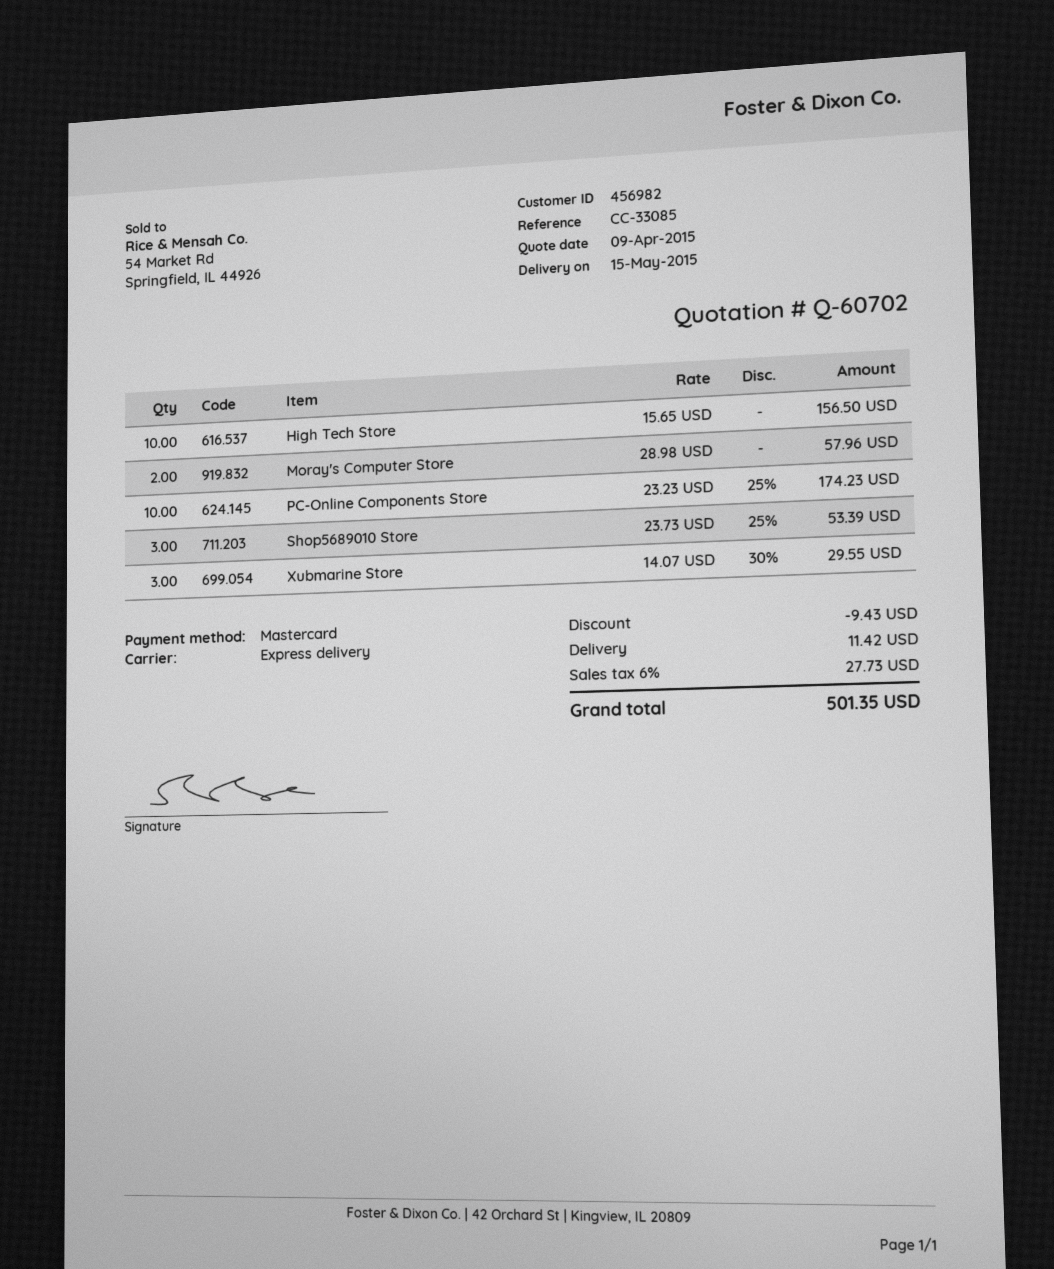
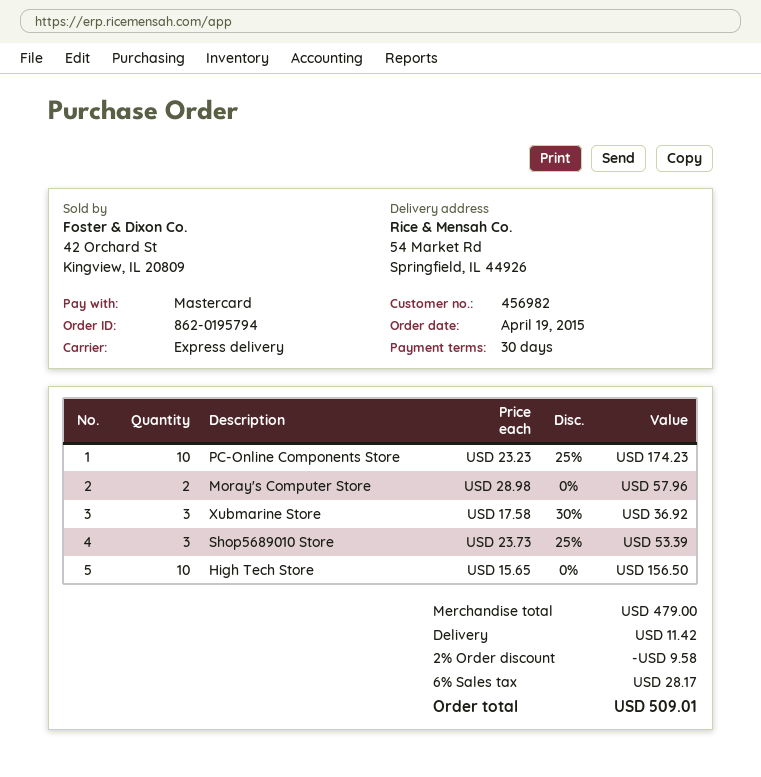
Xubmarine Store: 3 x 14.07 - 30% = 29.55 -> 3 x 17.58 - 30% = 36.92
discount: 9.43 -> 9.58
tax: 6% = 27.73 -> 6% = 28.17
total: 501.35 -> 509.01

